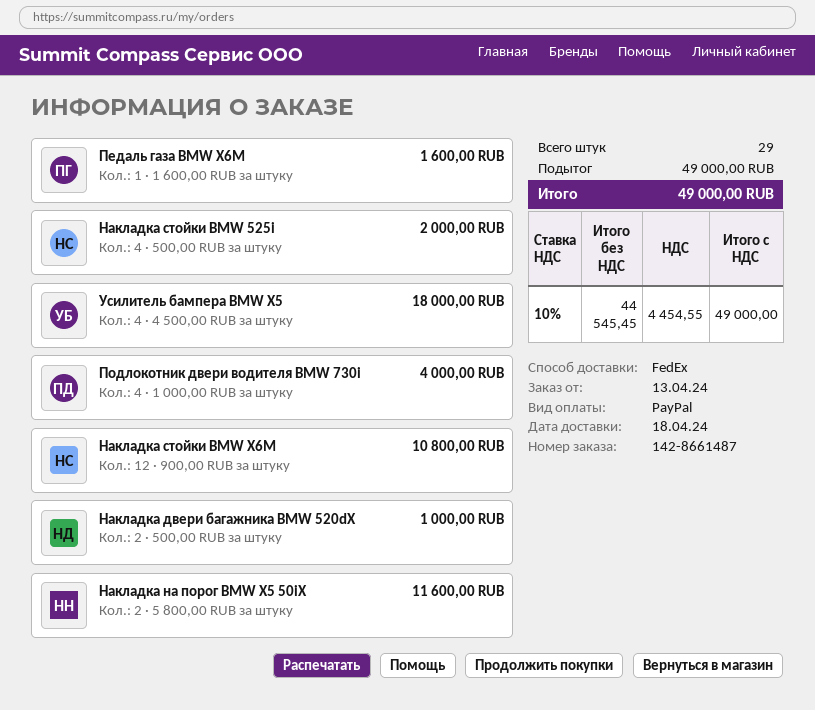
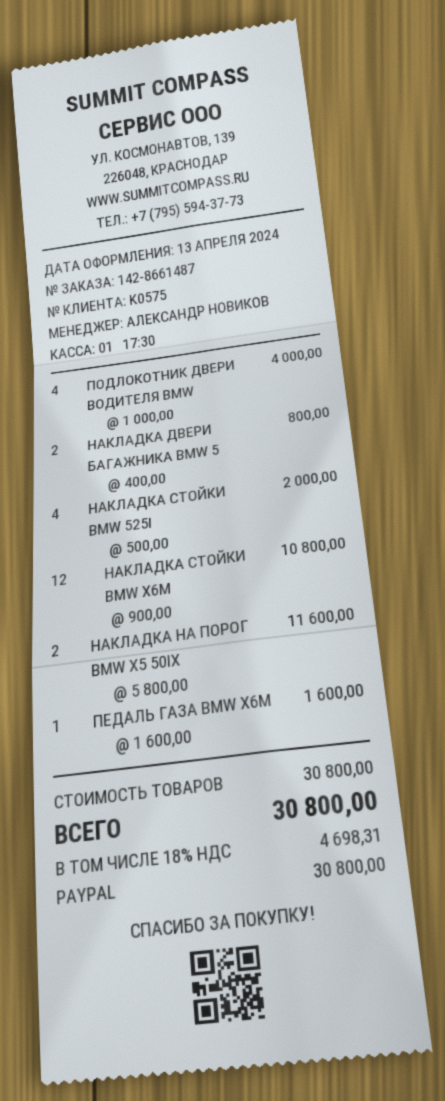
Усилитель бампера BMW X5: 4 x 4500.00 = 18000.00 -> none
Накладка двери багажника BMW 520dX: 2 x 500.00 = 1000.00 -> 2 x 400.00 = 800.00
subtotal: 49000.00 -> 30800.00
tax: 10% = 4454.55 -> 18% = 4698.31
total: 49000.00 -> 30800.00

